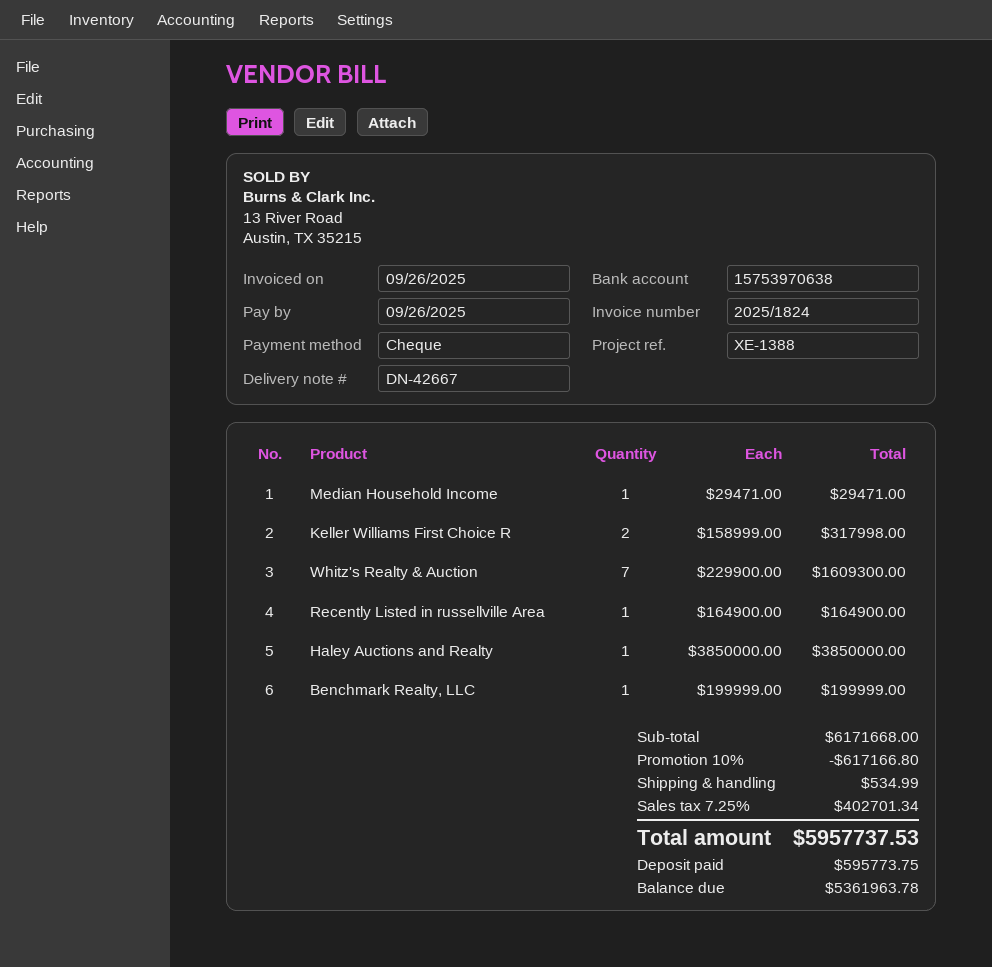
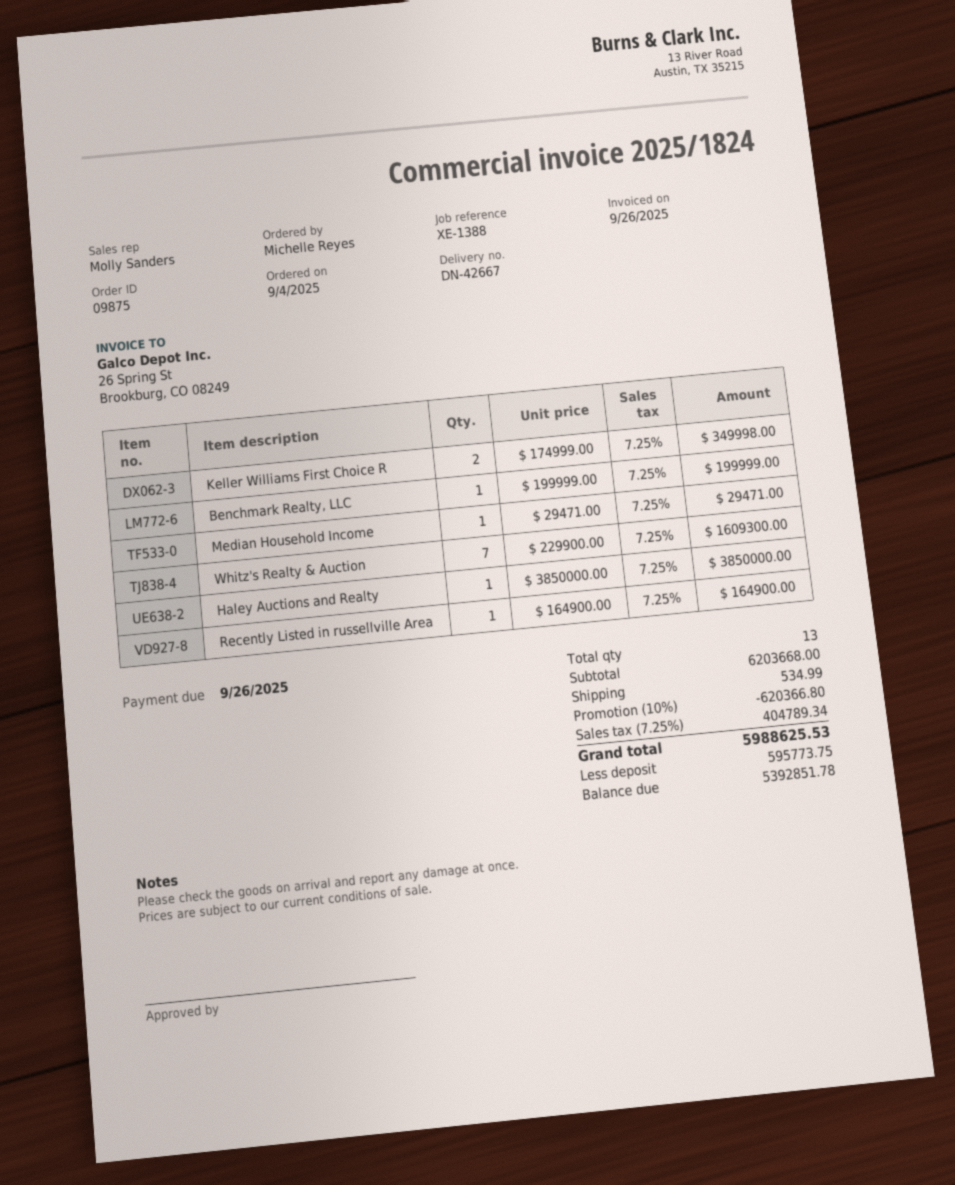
Keller Williams First Choice R: 2 x 158999.00 = 317998.00 -> 2 x 174999.00 = 349998.00
subtotal: 6171668.00 -> 6203668.00
discount: 10% = 617166.80 -> 10% = 620366.80
tax: 7.25% = 402701.34 -> 7.25% = 404789.34
total: 5957737.53 -> 5988625.53
balance: 5361963.78 -> 5392851.78

